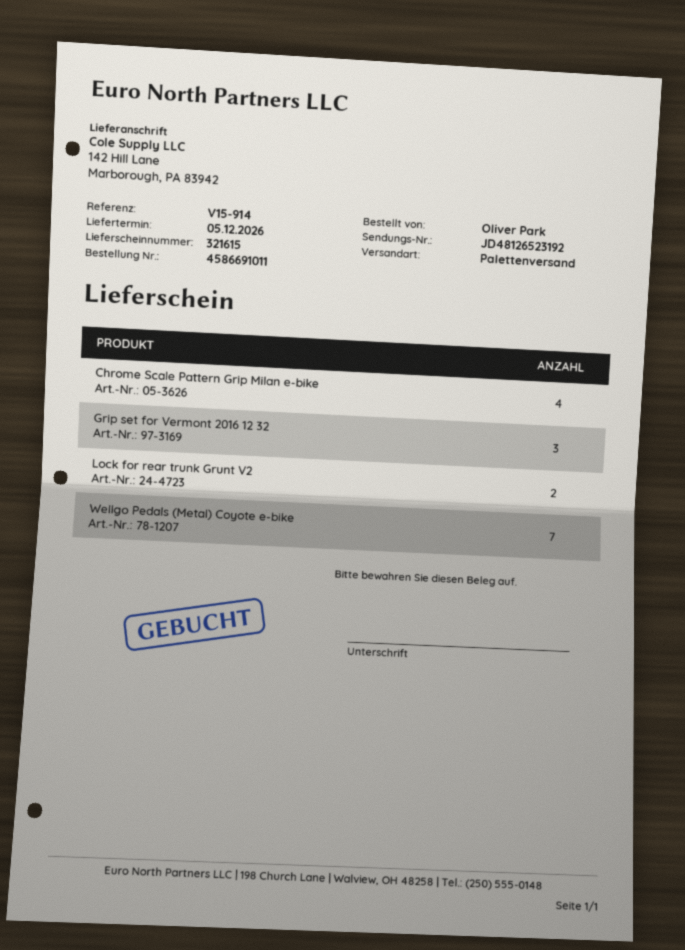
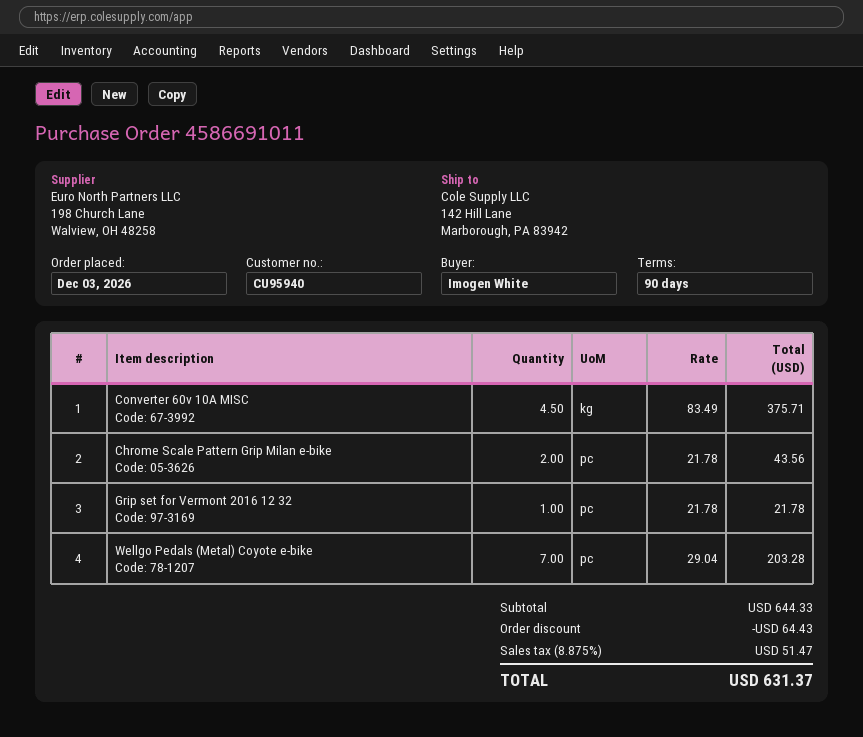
ordered by: Oliver Park -> Imogen White
Chrome Scale Pattern Grip Milan e-bike: 4 -> 2
Grip set for Vermont 2016 12 32: 3 -> 1
Lock for rear trunk Grunt V2: 2 -> none
Converter 60v 10A MISC: none -> 4.5

